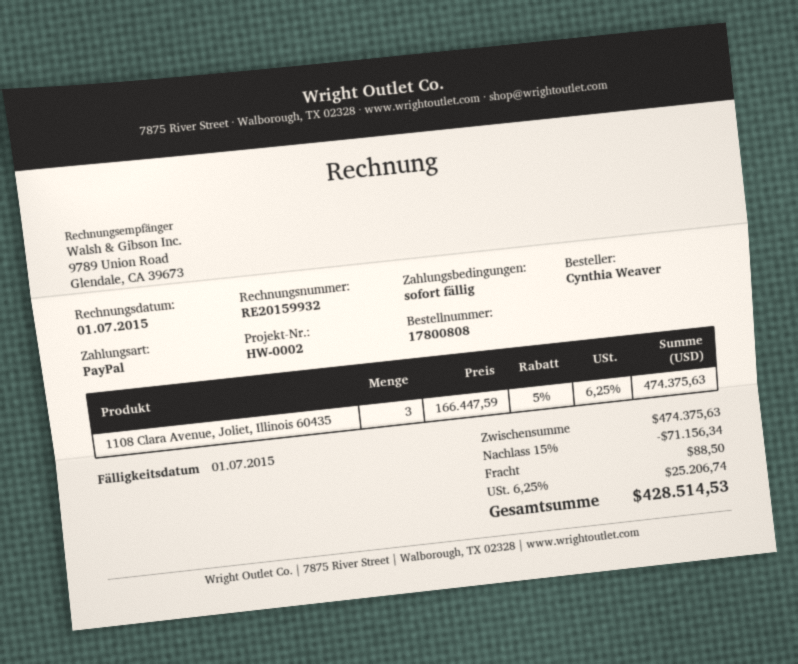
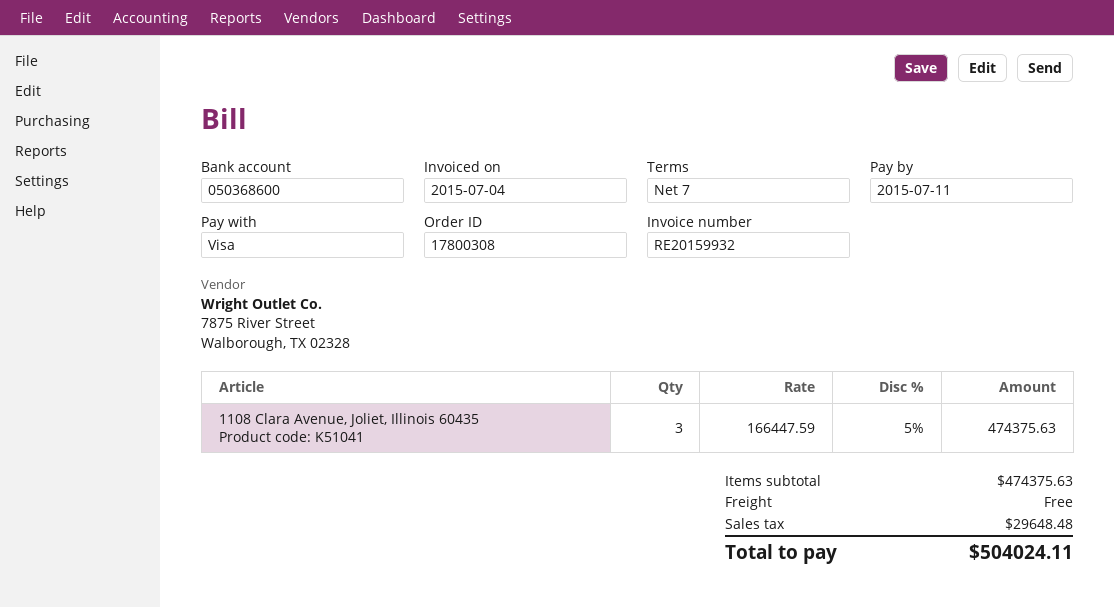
order number: 17800808 -> 17800308
invoice date: 2015-07-01 -> 2015-07-04
payment terms: on receipt -> 7 days
due date: 2015-07-01 -> 2015-07-11
payment method: PayPal -> Visa
discount: 15% = 71156.34 -> none
shipping: 88.50 -> 0.00
tax: 25206.74 -> 29648.48
total: 428514.53 -> 504024.11

